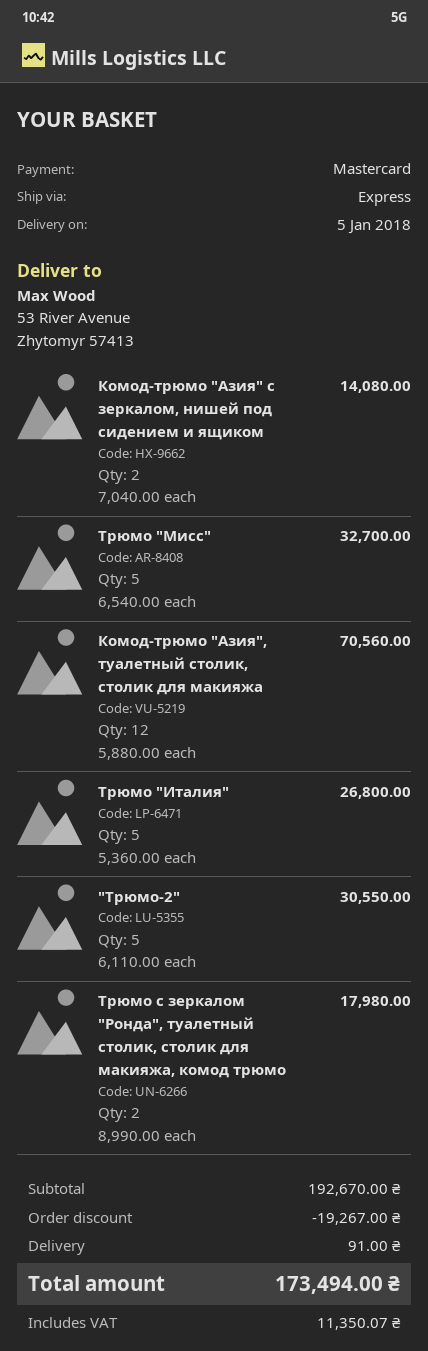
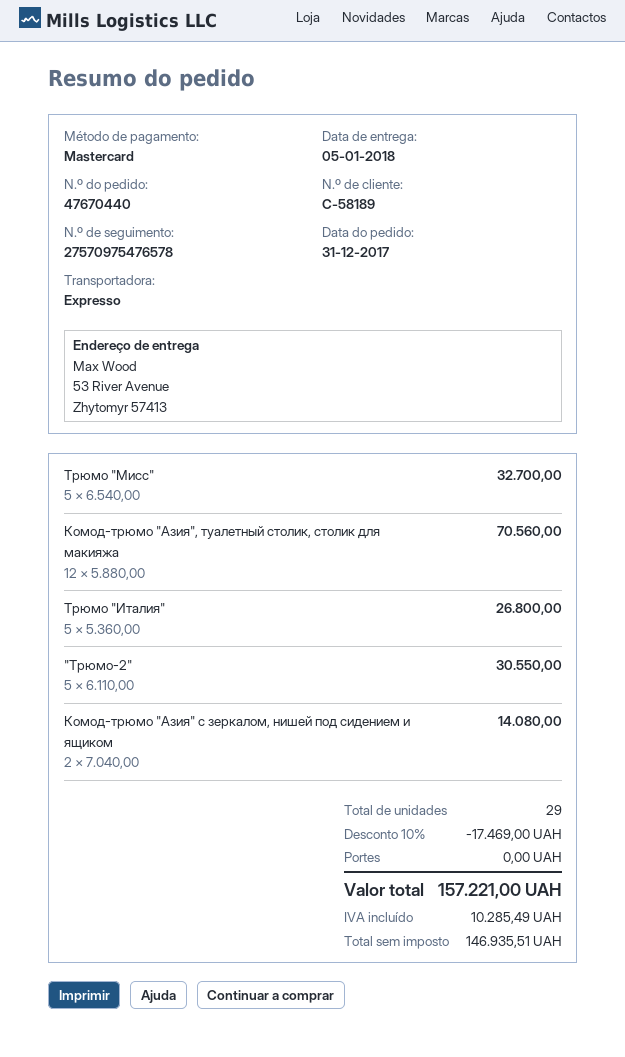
Трюмо с зеркалом "Ронда", туалетный столик, столик для макияжа, комод трюмо: 2 x 8990.00 = 17980.00 -> none
discount: 19267.00 -> 17469.00
shipping: 91.00 -> 0.00
tax: 11350.07 -> 10285.49
total: 173494.00 -> 157221.00

